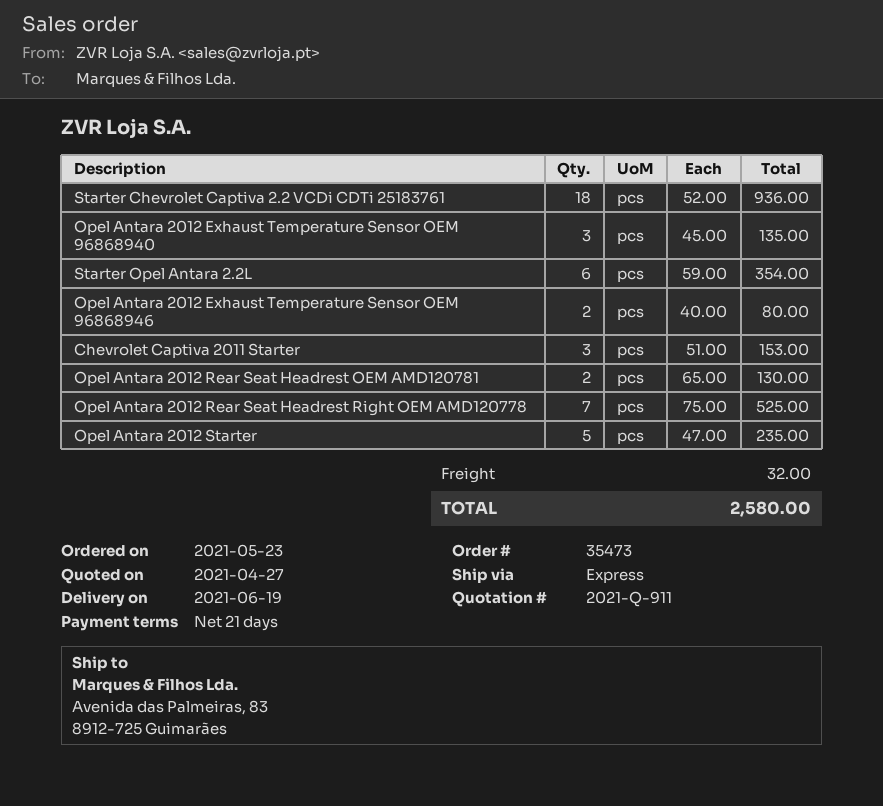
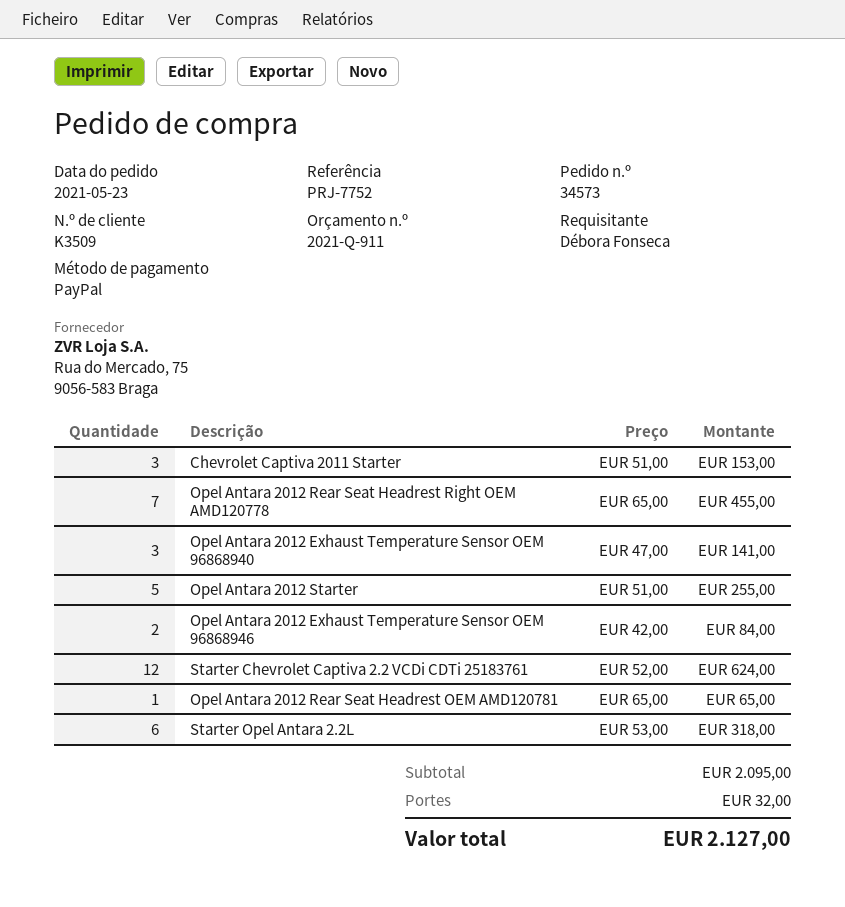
order number: 35473 -> 34573
Starter Chevrolet Captiva 2.2 VCDi CDTi 25183761: 18 x 52.00 = 936.00 -> 12 x 52.00 = 624.00
Opel Antara 2012 Exhaust Temperature Sensor OEM 96868940: 3 x 45.00 = 135.00 -> 3 x 47.00 = 141.00
Starter Opel Antara 2.2L: 6 x 59.00 = 354.00 -> 6 x 53.00 = 318.00
Opel Antara 2012 Exhaust Temperature Sensor OEM 96868946: 2 x 40.00 = 80.00 -> 2 x 42.00 = 84.00
Opel Antara 2012 Rear Seat Headrest OEM AMD120781: 2 x 65.00 = 130.00 -> 1 x 65.00 = 65.00
Opel Antara 2012 Rear Seat Headrest Right OEM AMD120778: 7 x 75.00 = 525.00 -> 7 x 65.00 = 455.00
Opel Antara 2012 Starter: 5 x 47.00 = 235.00 -> 5 x 51.00 = 255.00
total: 2580.00 -> 2127.00

